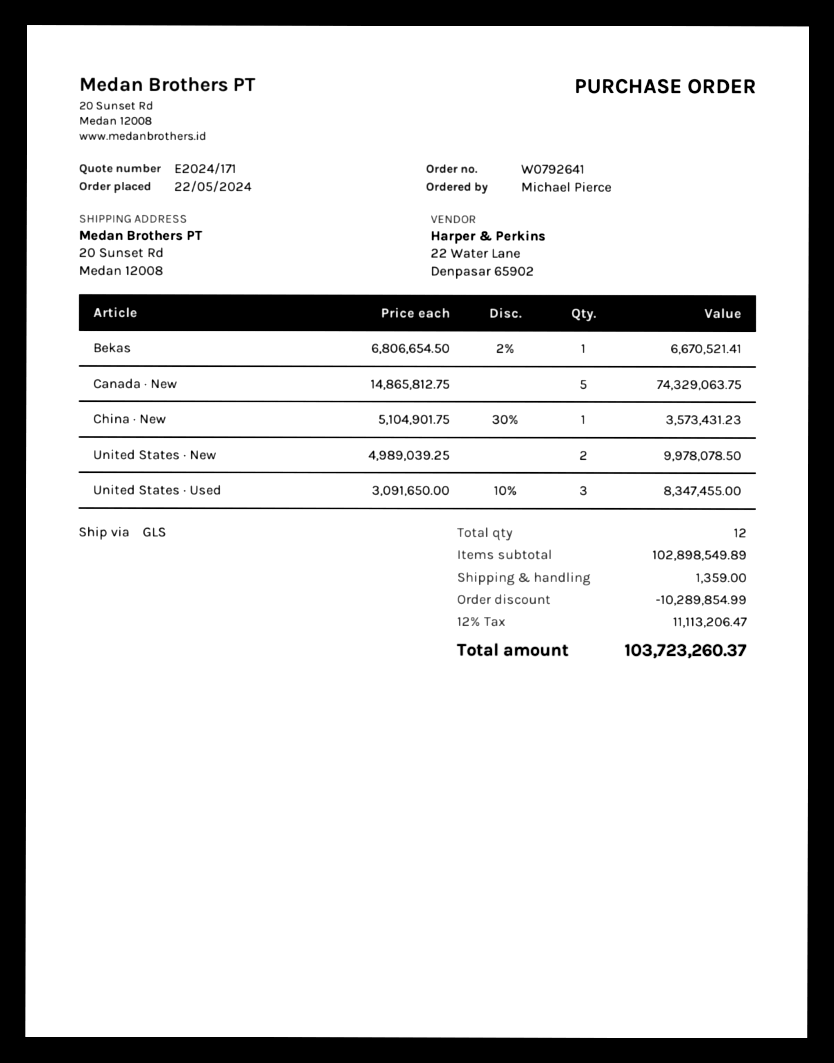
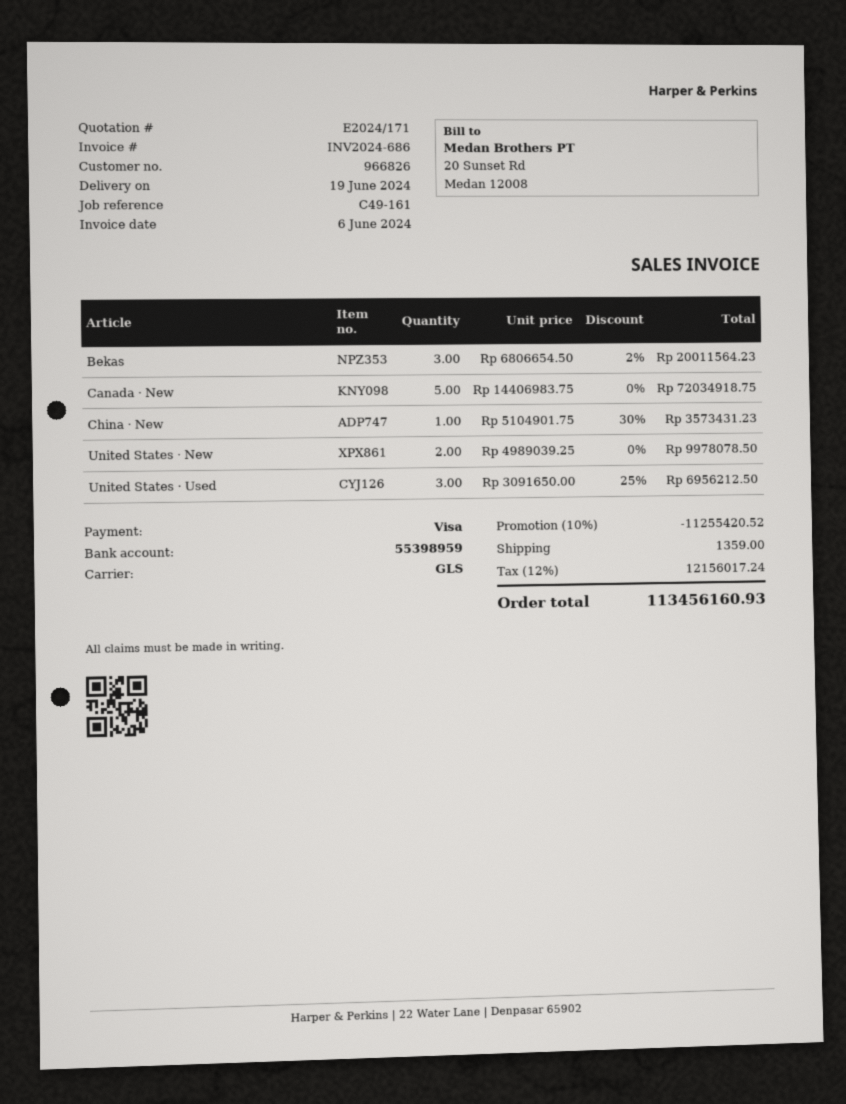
Bekas: 1 x 6806654.50 - 2% = 6670521.41 -> 3 x 6806654.50 - 2% = 20011564.23
Canada · New: 5 x 14865812.75 = 74329063.75 -> 5 x 14406983.75 = 72034918.75
United States · Used: 3 x 3091650.00 - 10% = 8347455.00 -> 3 x 3091650.00 - 25% = 6956212.50
discount: 10289854.99 -> 11255420.52
tax: 12% = 11113206.47 -> 12% = 12156017.24
total: 103723260.37 -> 113456160.93

